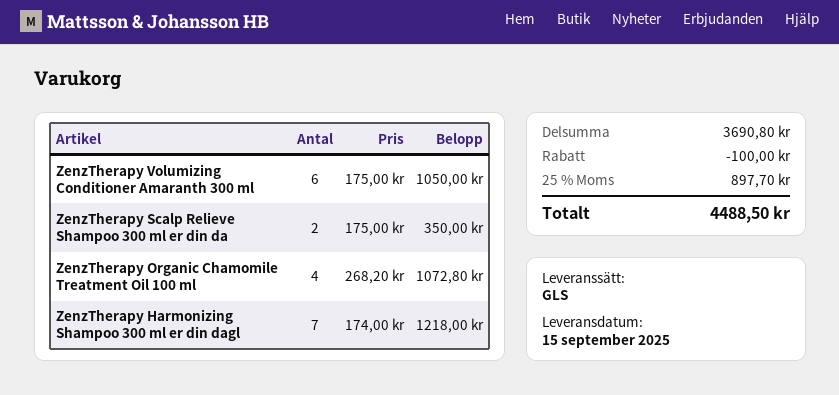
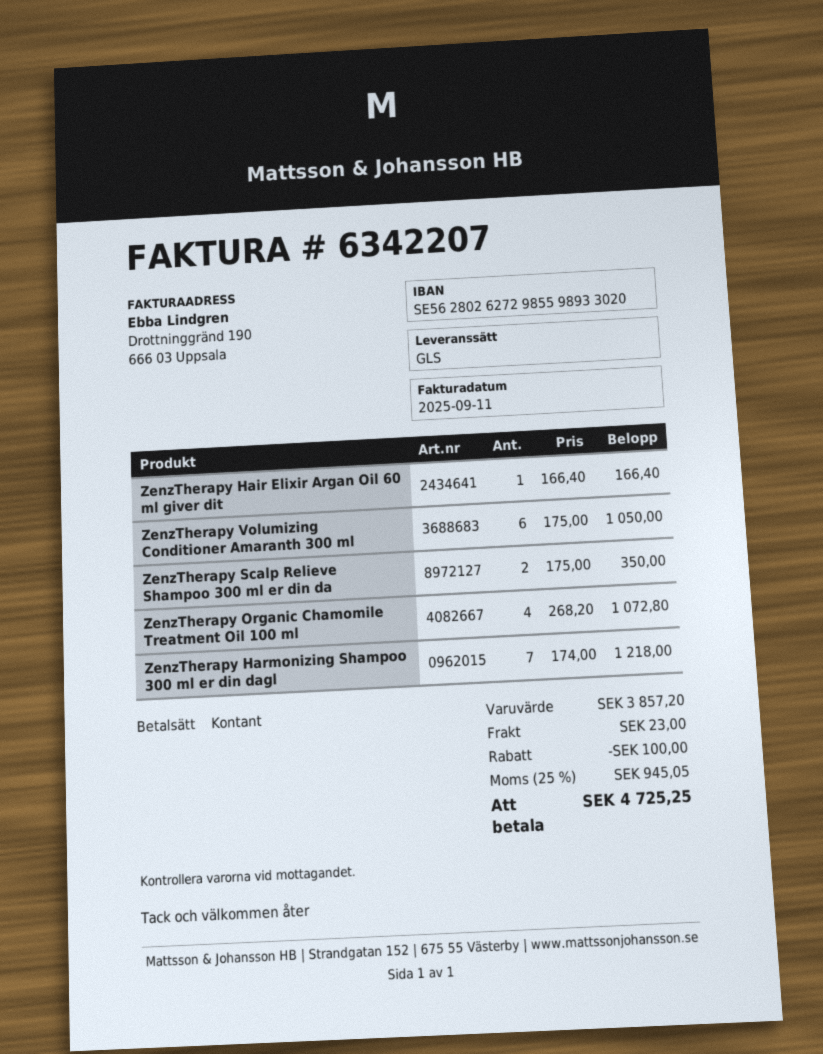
ZenzTherapy Hair Elixir Argan Oil 60 ml giver dit: none -> 1 x 166.40 = 166.40
subtotal: 3690.80 -> 3857.20
shipping: none -> 23.00
tax: 25% = 897.70 -> 25% = 945.05
total: 4488.50 -> 4725.25

